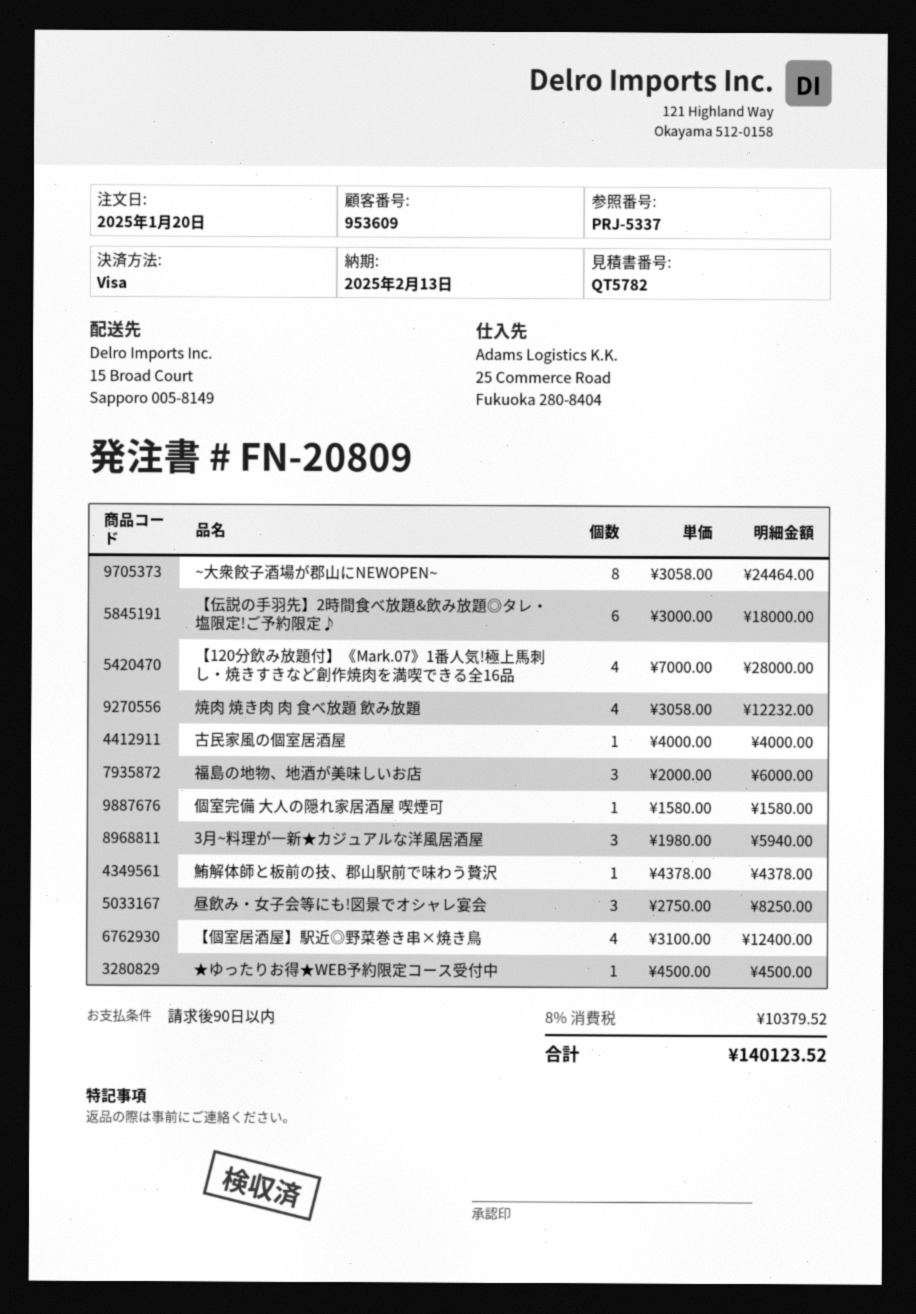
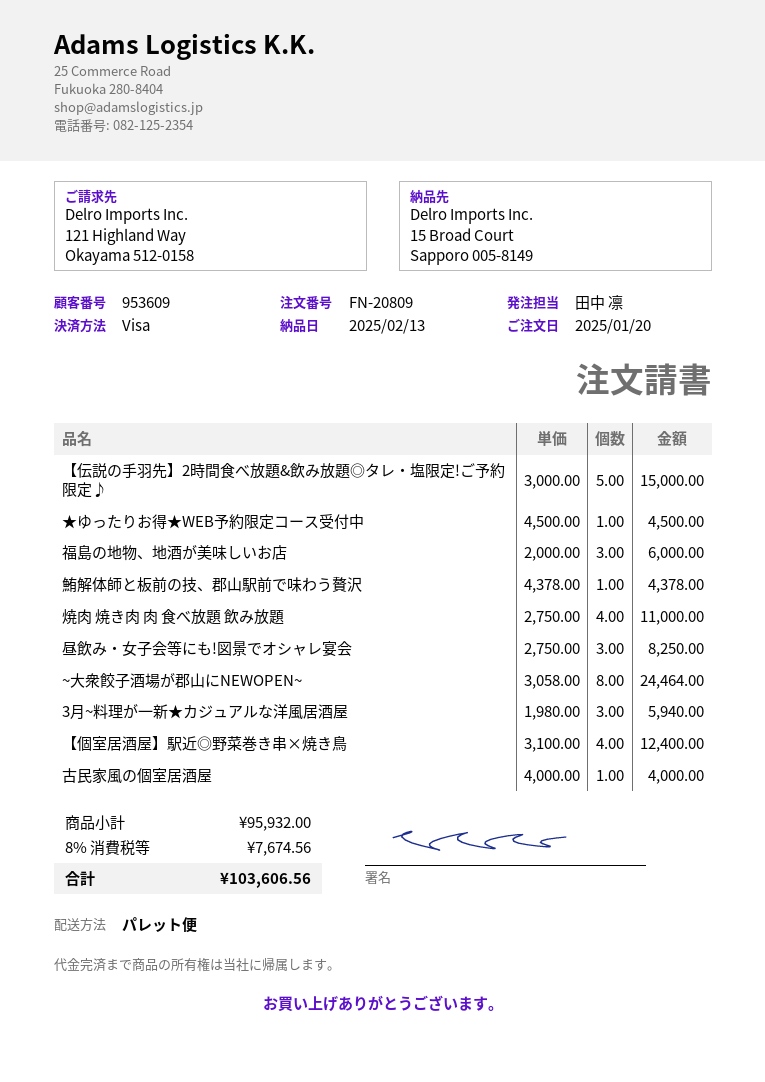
【伝説の手羽先】2時間食べ放題&飲み放題◎タレ・塩限定!ご予約限定♪: 6 x 3000.00 = 18000.00 -> 5 x 3000.00 = 15000.00
【120分飲み放題付】《Mark.07》1番人気!極上馬刺し・焼きすきなど創作焼肉を満喫できる全16品: 4 x 7000.00 = 28000.00 -> none
焼肉 焼き肉 肉 食べ放題 飲み放題: 4 x 3058.00 = 12232.00 -> 4 x 2750.00 = 11000.00
個室完備 大人の隠れ家居酒屋 喫煙可: 1 x 1580.00 = 1580.00 -> none
tax: 8% = 10379.52 -> 8% = 7674.56
total: 140123.52 -> 103606.56

